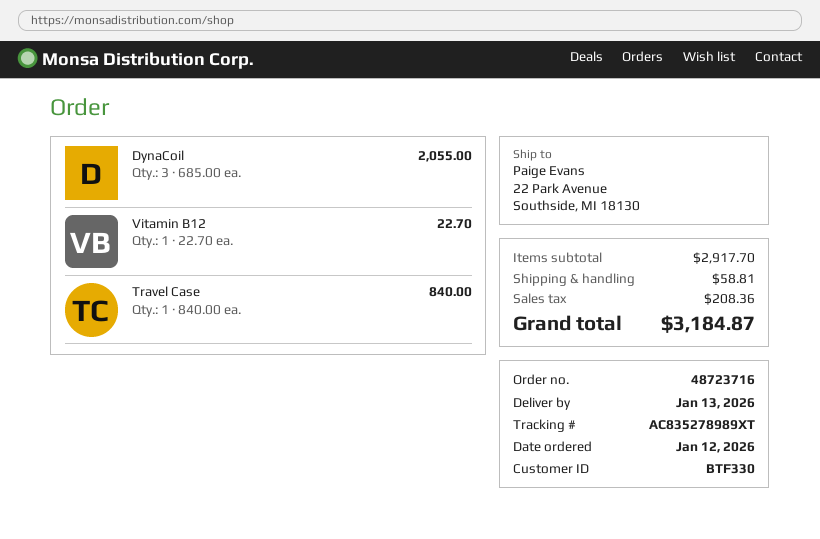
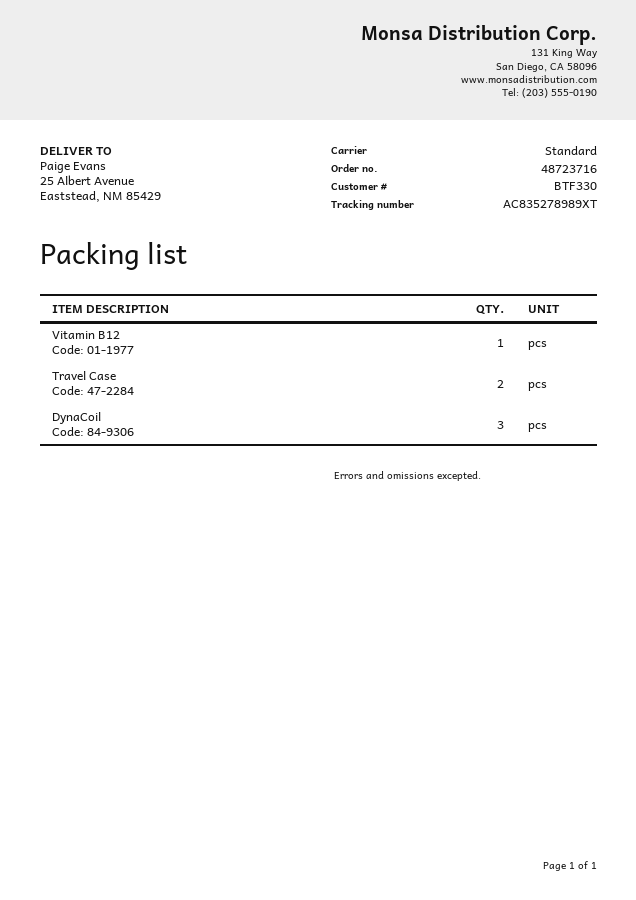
ship to: 22 Park Avenue, Southside, MI 18130 -> 25 Albert Avenue, Eaststead, NM 85429
Travel Case: 1 -> 2

